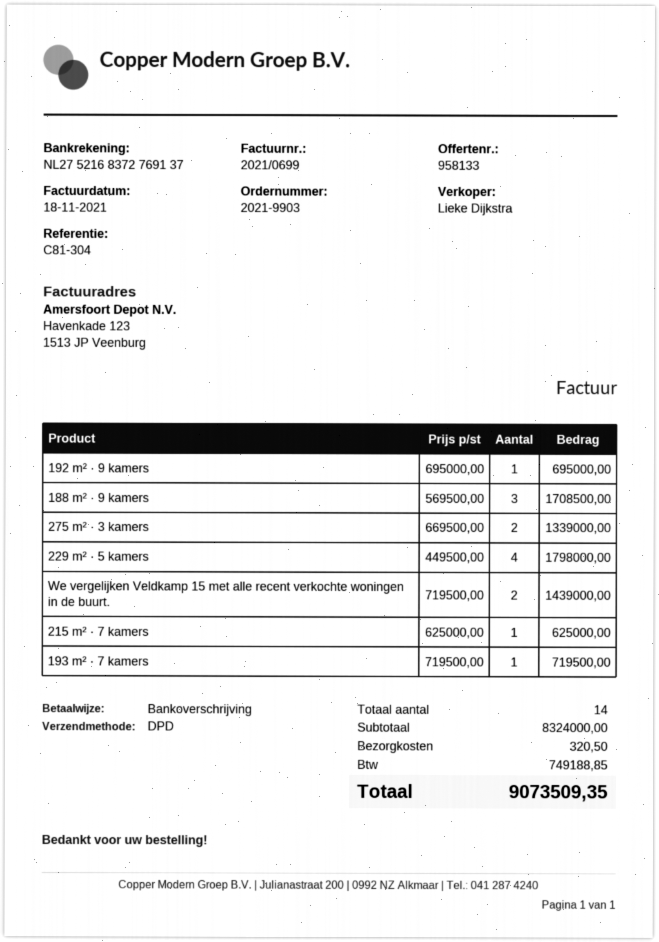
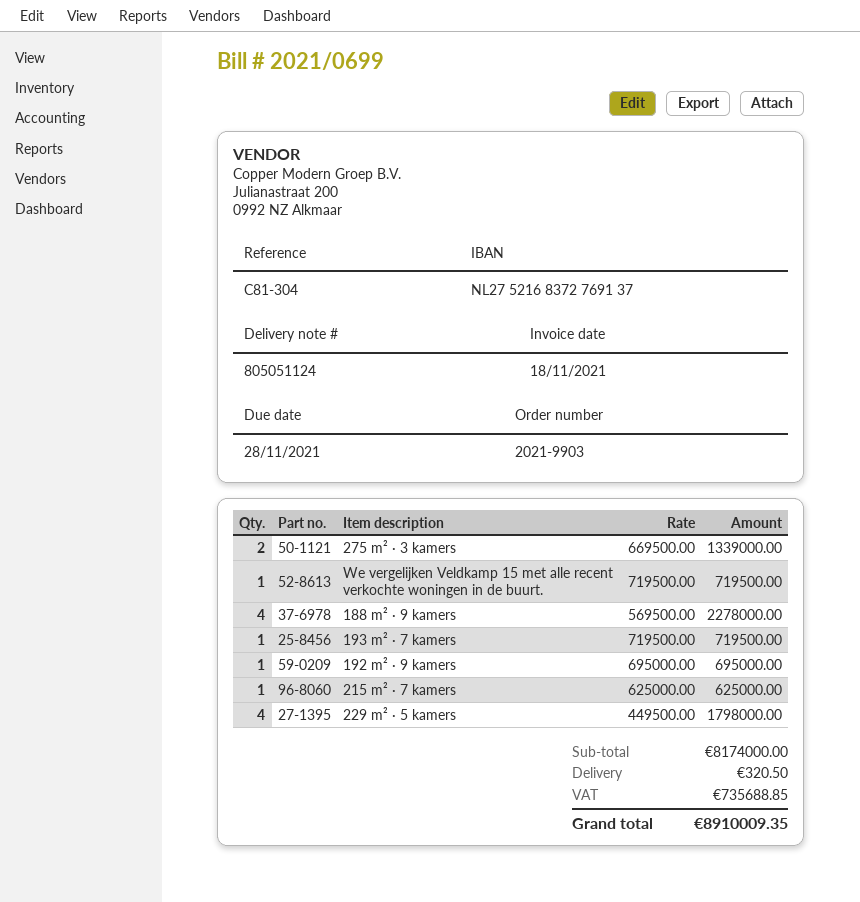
188 m² · 9 kamers: 3 x 569500.00 = 1708500.00 -> 4 x 569500.00 = 2278000.00
We vergelijken Veldkamp 15 met alle recent verkochte woningen in de buurt.: 2 x 719500.00 = 1439000.00 -> 1 x 719500.00 = 719500.00
subtotal: 8324000.00 -> 8174000.00
tax: 749188.85 -> 735688.85
total: 9073509.35 -> 8910009.35

